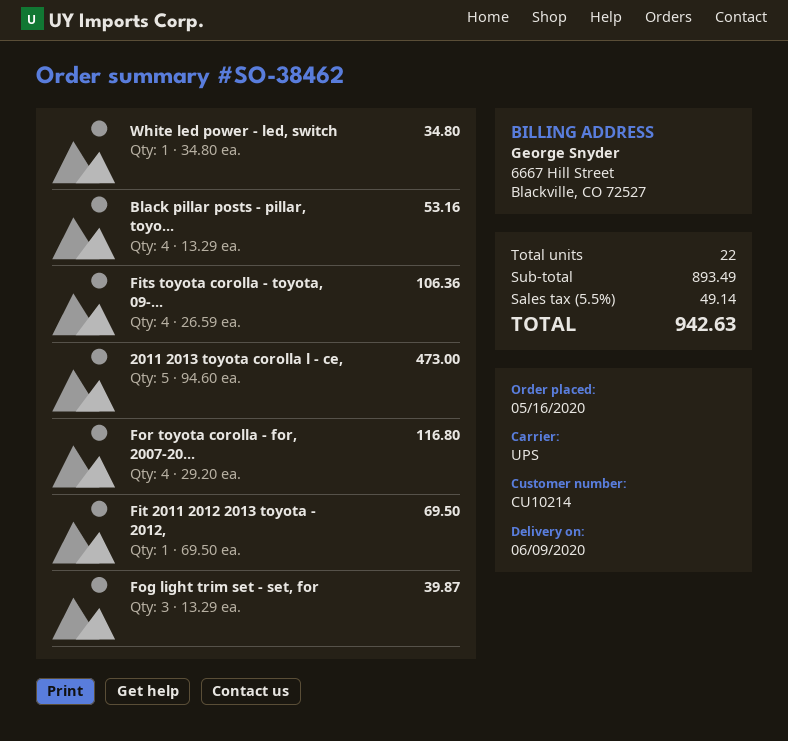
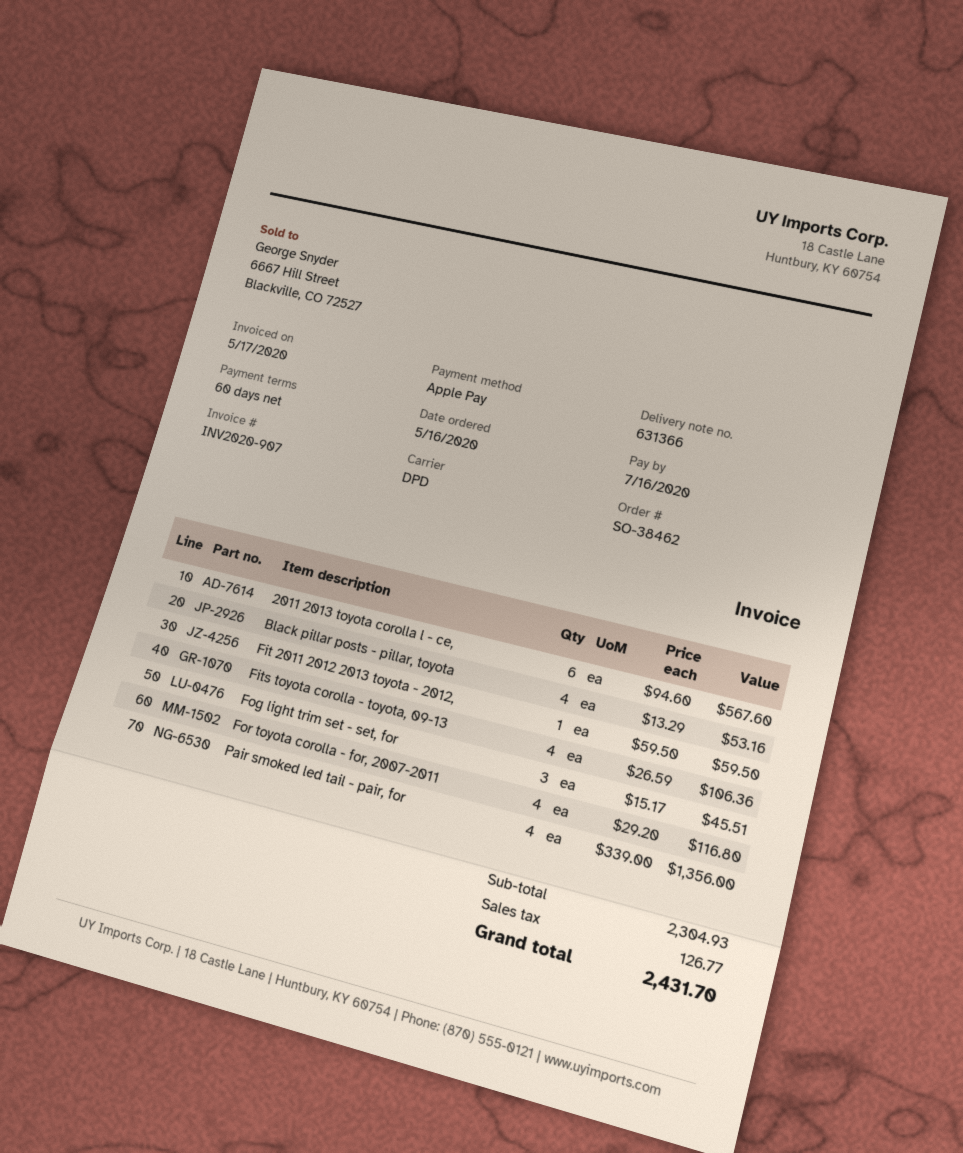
shipping method: UPS -> DPD
White led power - led, switch: 1 x 34.80 = 34.80 -> none
2011 2013 toyota corolla l - ce,: 5 x 94.60 = 473.00 -> 6 x 94.60 = 567.60
Fit 2011 2012 2013 toyota - 2012,: 1 x 69.50 = 69.50 -> 1 x 59.50 = 59.50
Fog light trim set - set, for: 3 x 13.29 = 39.87 -> 3 x 15.17 = 45.51
Pair smoked led tail - pair, for: none -> 4 x 339.00 = 1356.00
subtotal: 893.49 -> 2304.93
tax: 49.14 -> 126.77
total: 942.63 -> 2431.70

